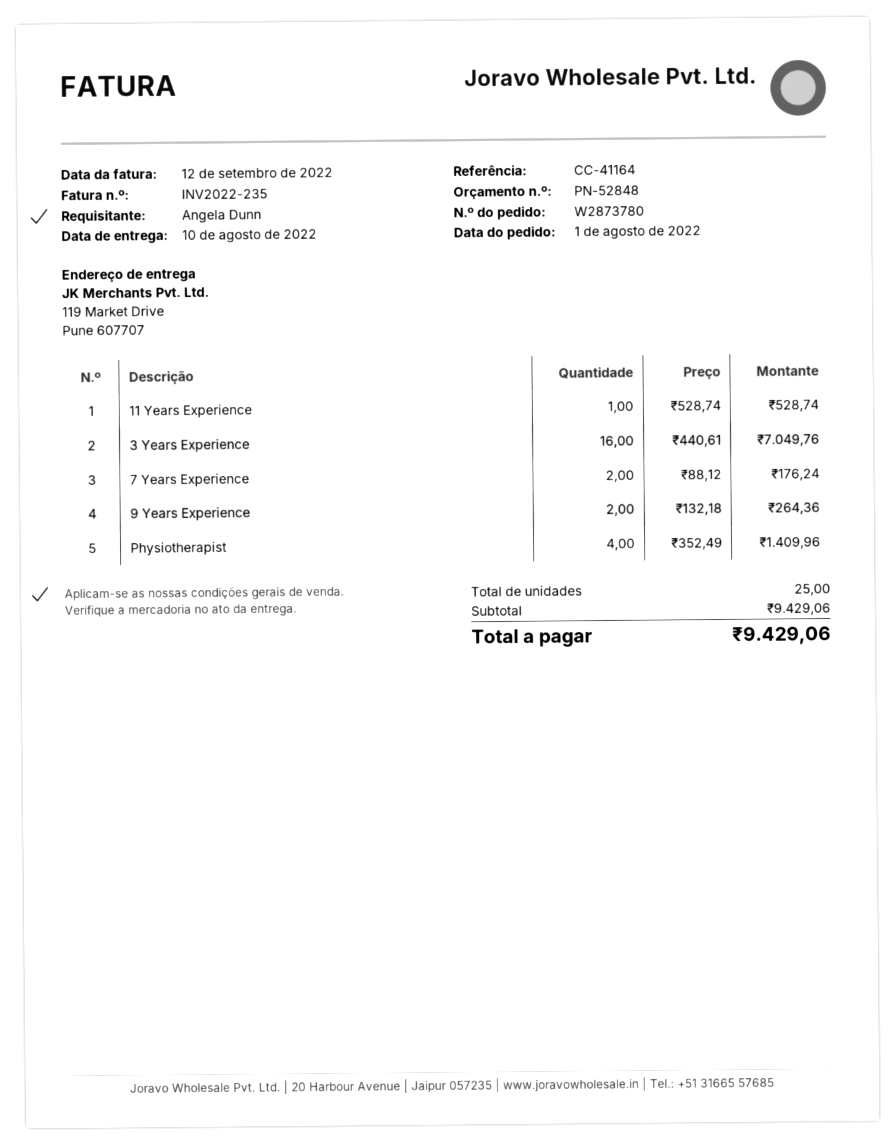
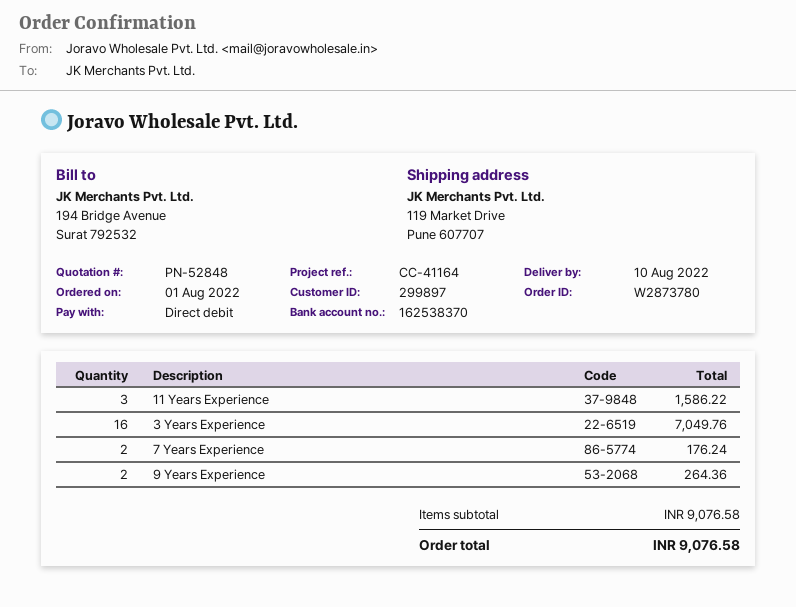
11 Years Experience: 1 for 528.74 -> 3 for 1586.22
Physiotherapist: 4 for 1409.96 -> none
subtotal: 9429.06 -> 9076.58
total: 9429.06 -> 9076.58

